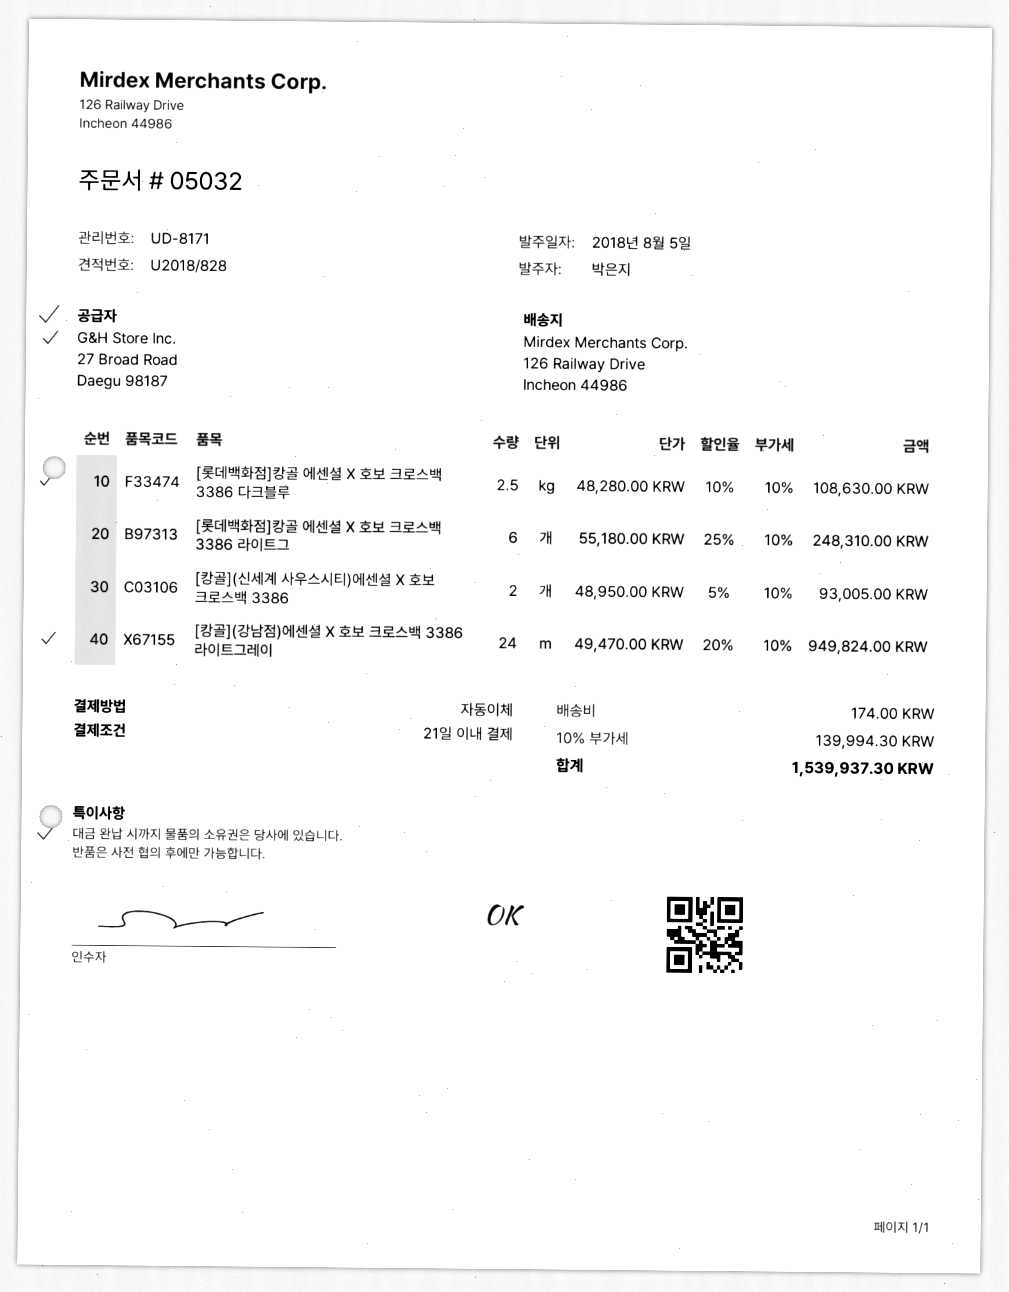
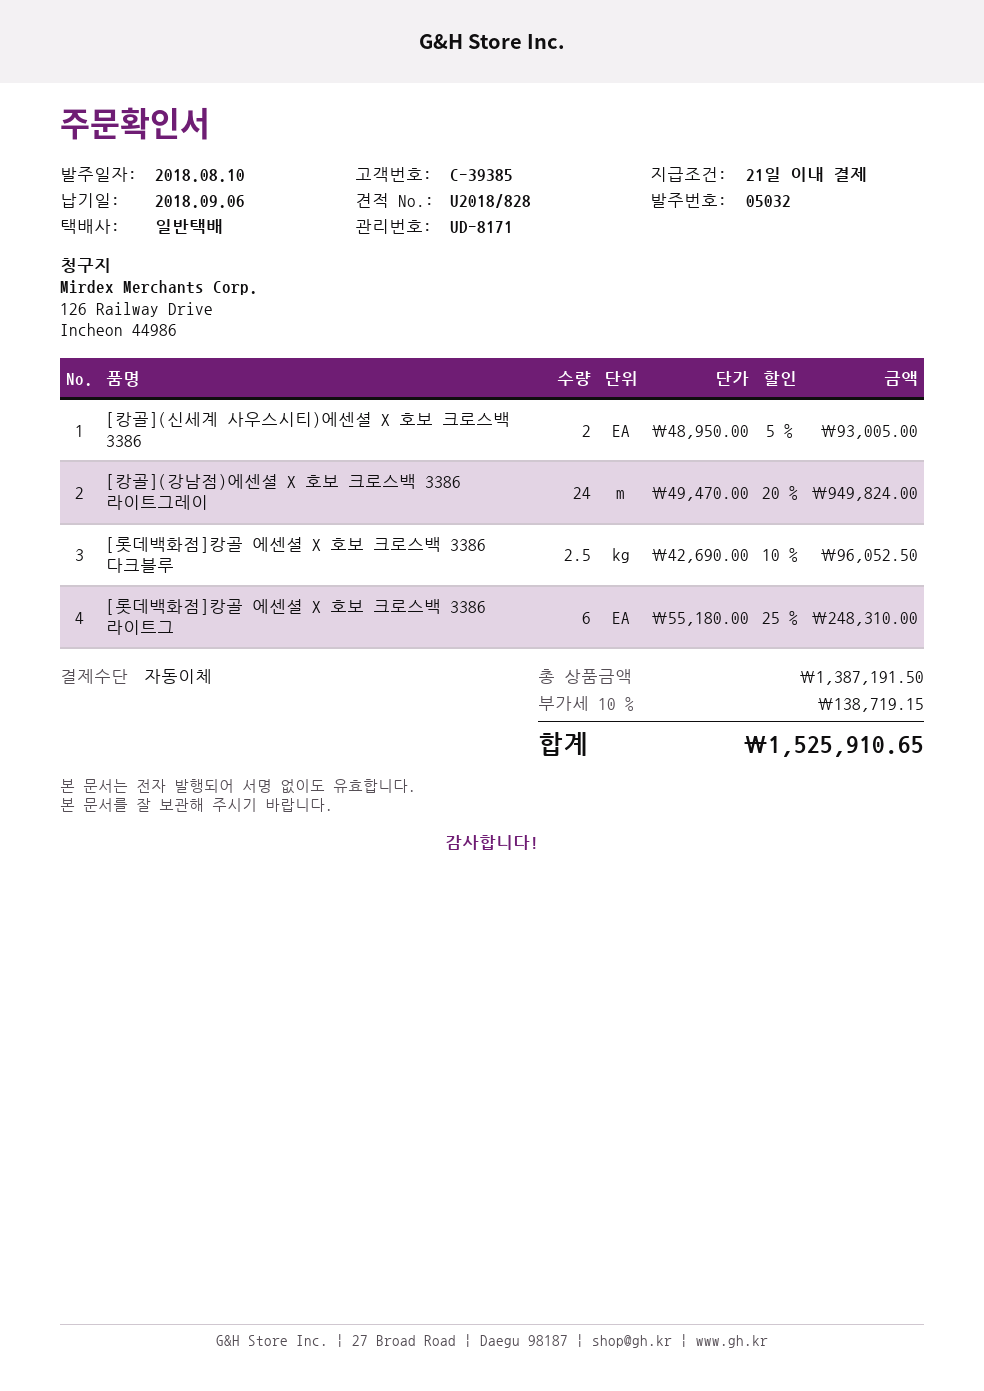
order date: 2018-08-05 -> 2018-08-10
[롯데백화점]캉골 에센셜 X 호보 크로스백 3386 다크블루: 2.5 x 48280.00 - 10% = 108630.00 -> 2.5 x 42690.00 - 10% = 96052.50
shipping: 174.00 -> none
tax: 10% = 139994.30 -> 10% = 138719.15
total: 1539937.30 -> 1525910.65

